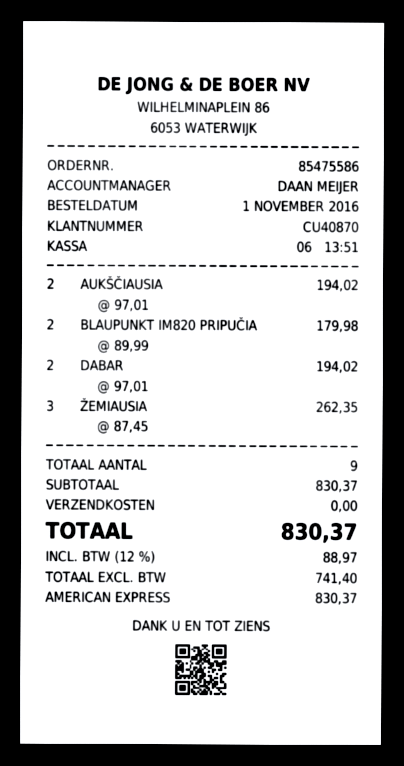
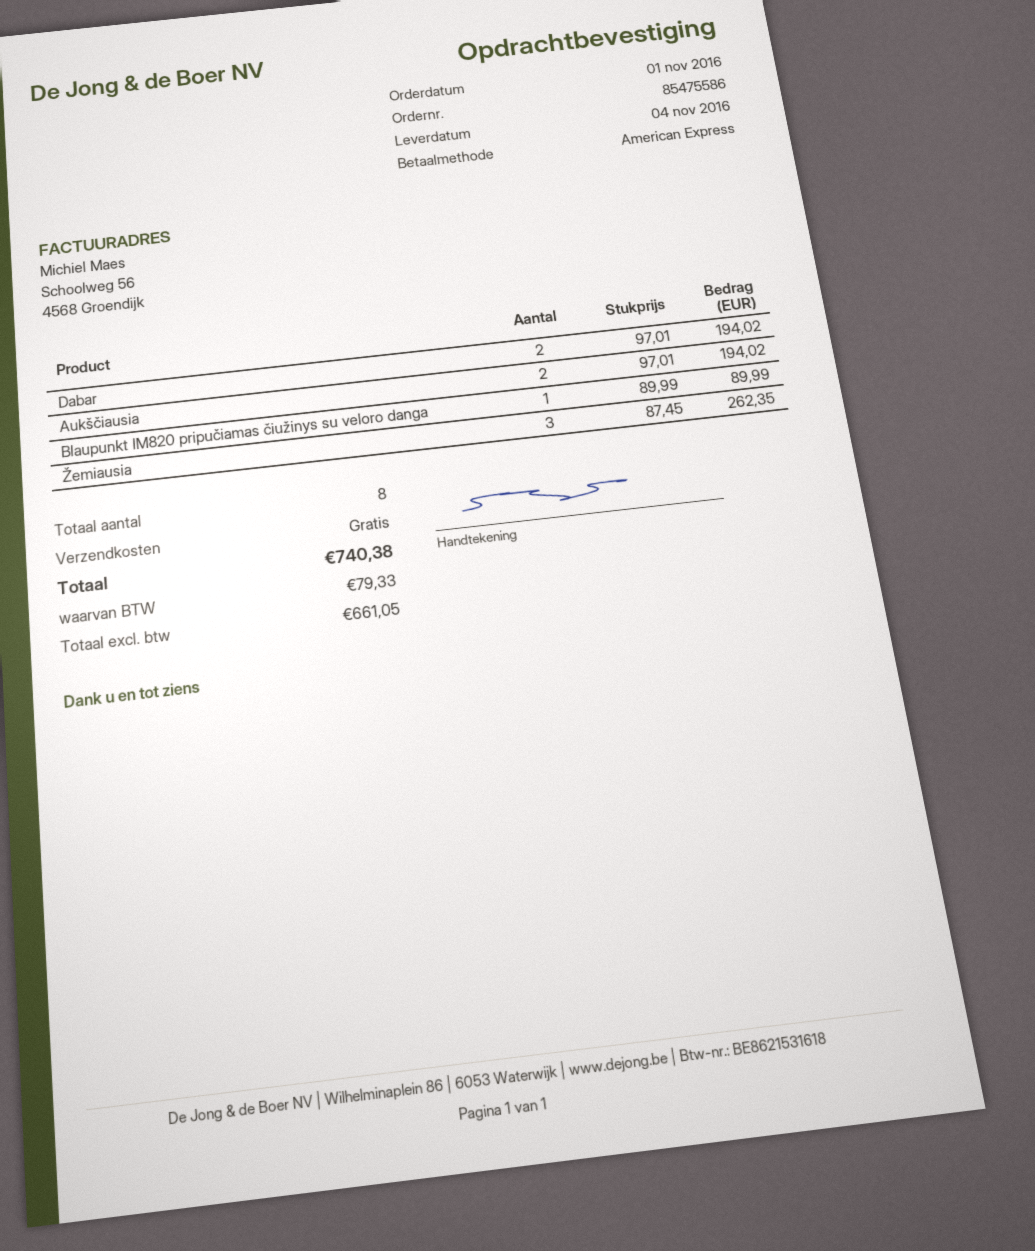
BLAUPUNKT IM820 PRIPUČIA: 2 x 89.99 = 179.98 -> 1 x 89.99 = 89.99
total quantity: 9 -> 8
net: 741.40 -> 661.05
tax: 88.97 -> 79.33
total: 830.37 -> 740.38

